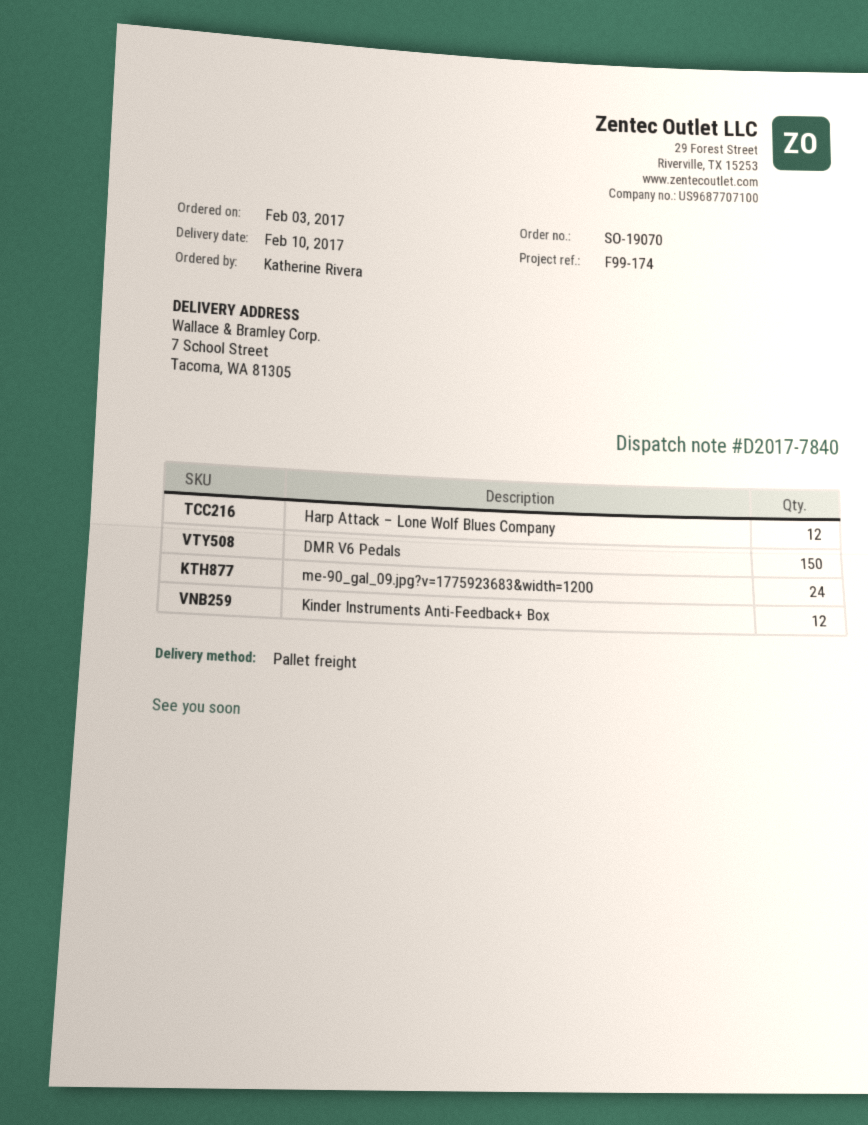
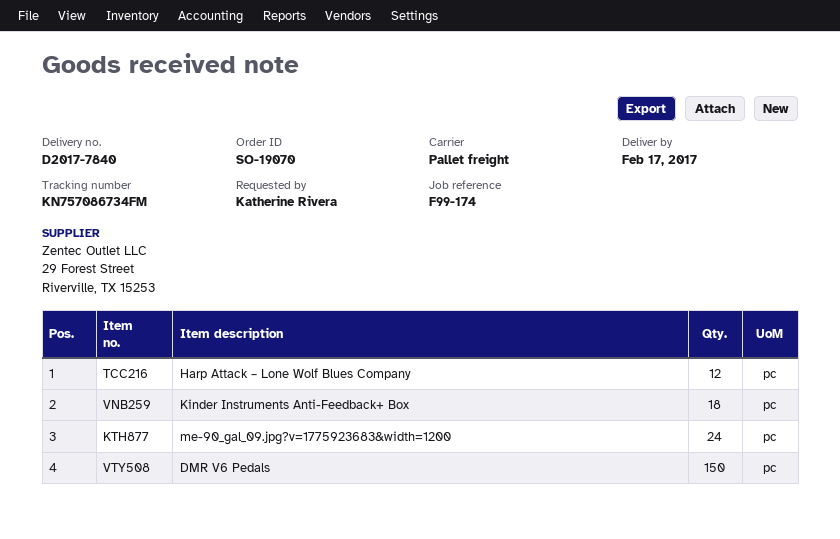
delivery date: 2017-02-10 -> 2017-02-17
Kinder Instruments Anti-Feedback+ Box: 12 -> 18

